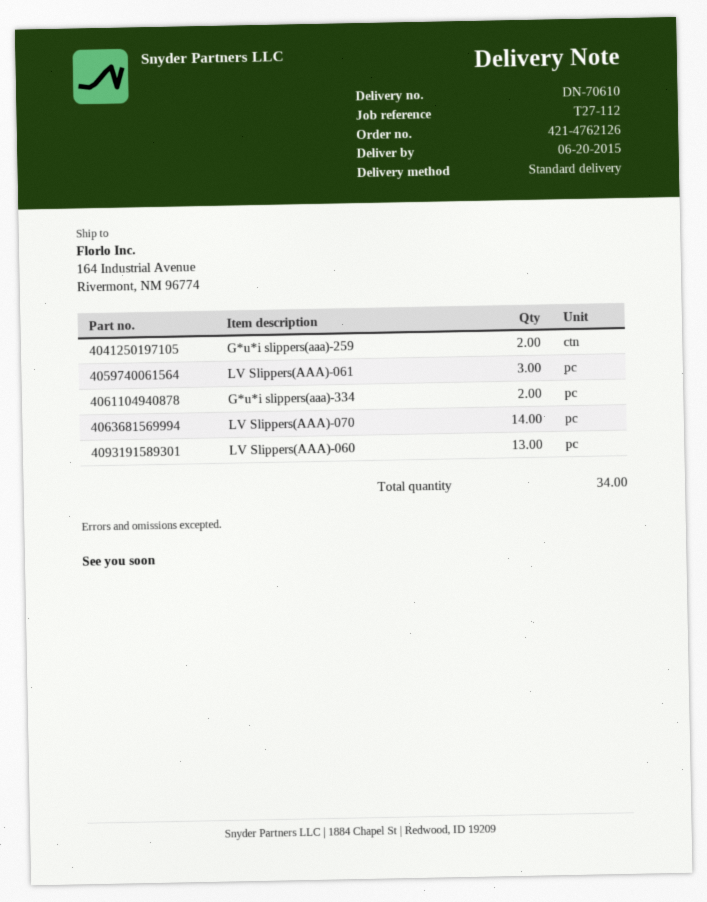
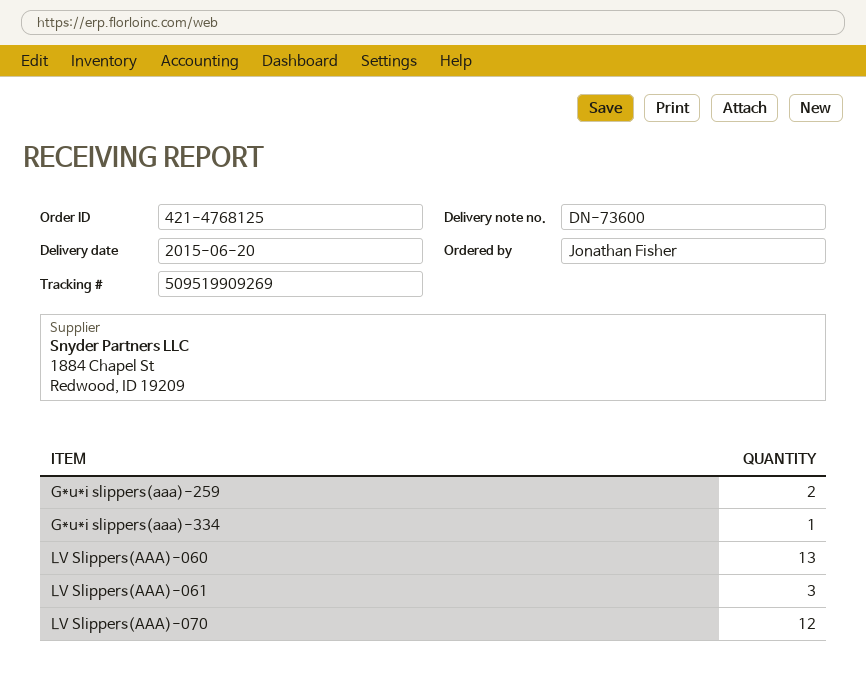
order number: 421-4762126 -> 421-4768125
delivery note number: DN-70610 -> DN-73600
G*u*i slippers(aaa)-334: 2 -> 1
LV Slippers(AAA)-070: 14 -> 12

